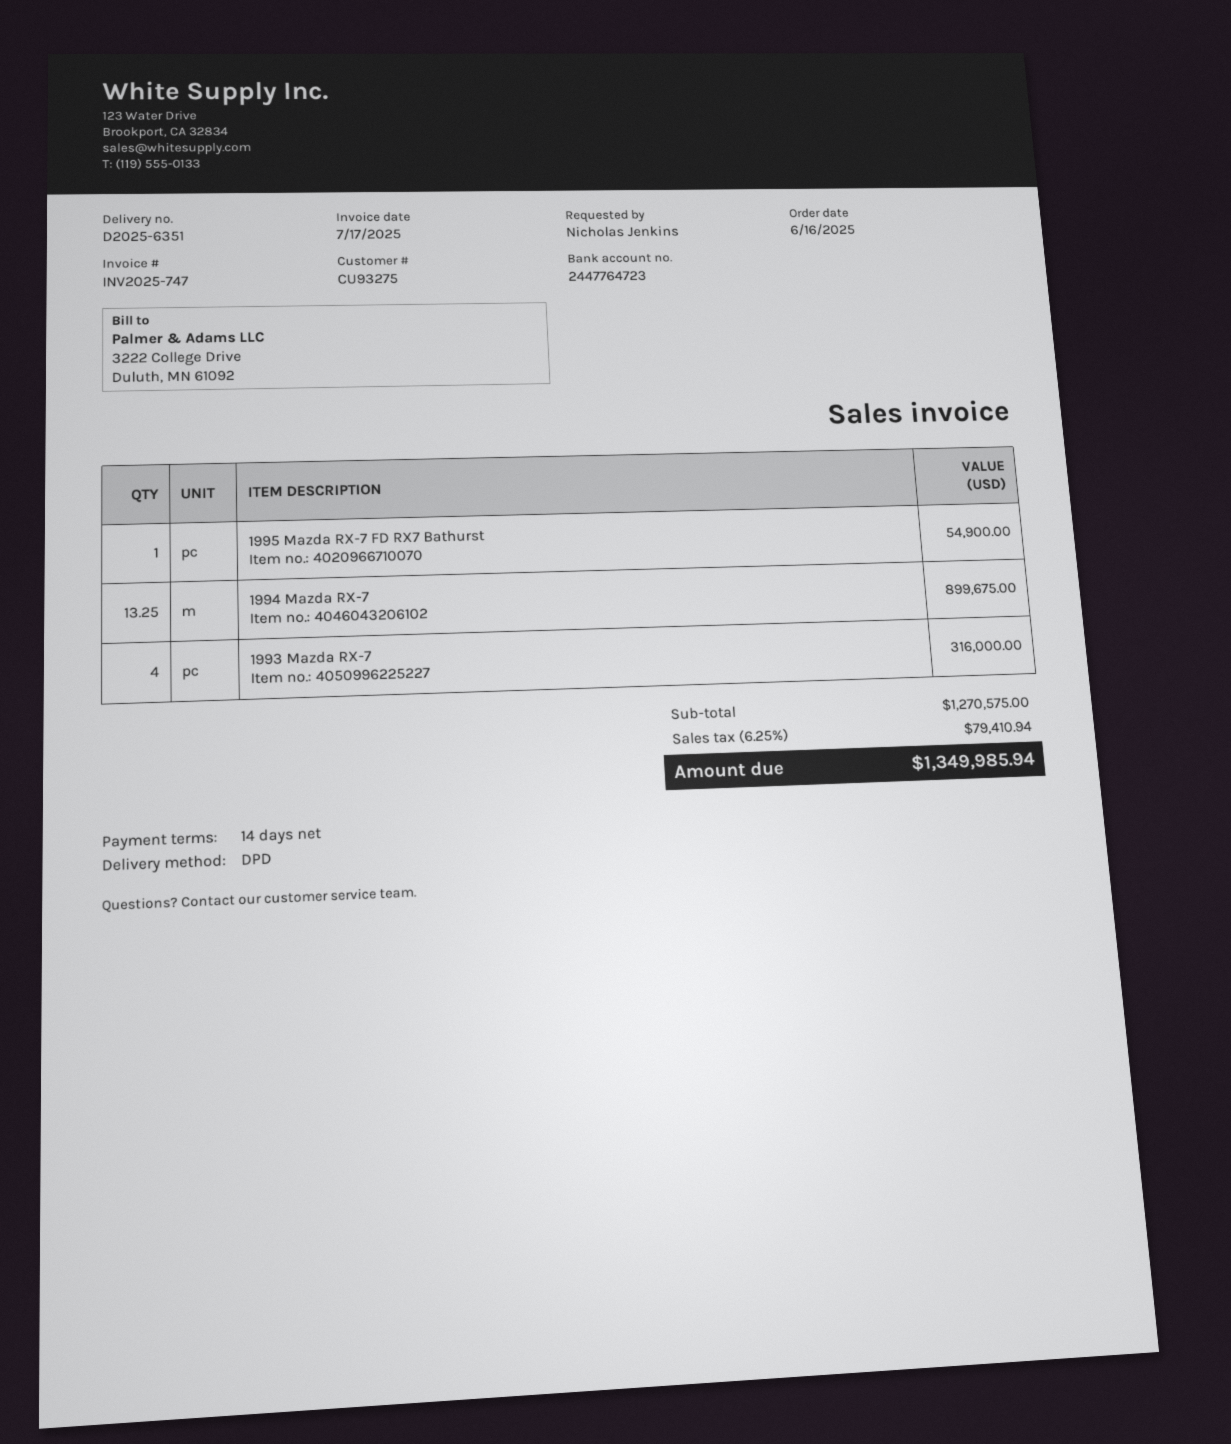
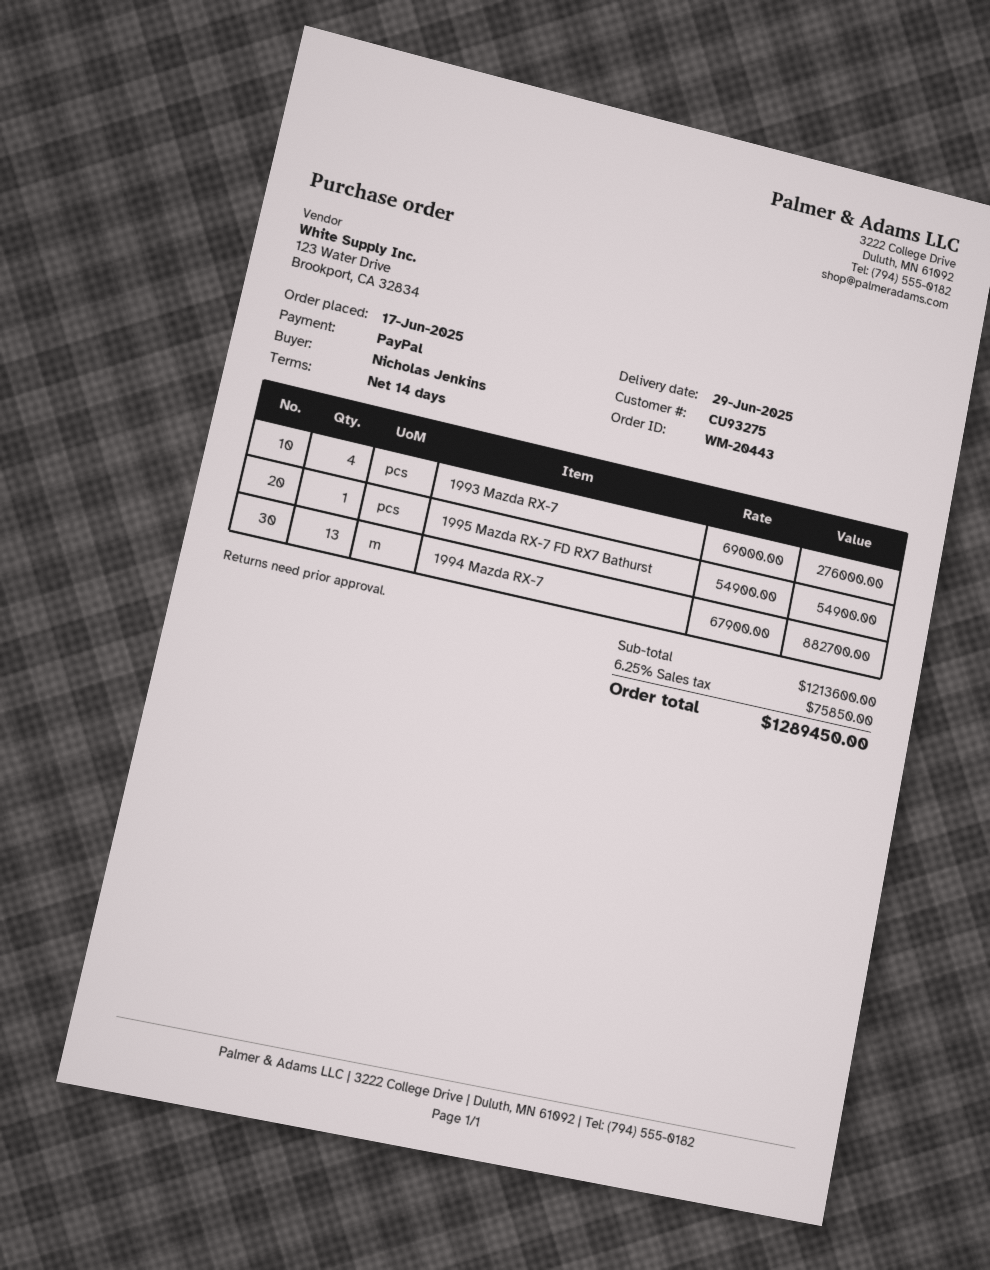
order date: 2025-06-16 -> 2025-06-17
1994 Mazda RX-7: 13.25 for 899675.00 -> 13 for 882700.00
1993 Mazda RX-7: 4 for 316000.00 -> 4 for 276000.00
subtotal: 1270575.00 -> 1213600.00
tax: 6.25% = 79410.94 -> 6.25% = 75850.00
total: 1349985.94 -> 1289450.00

